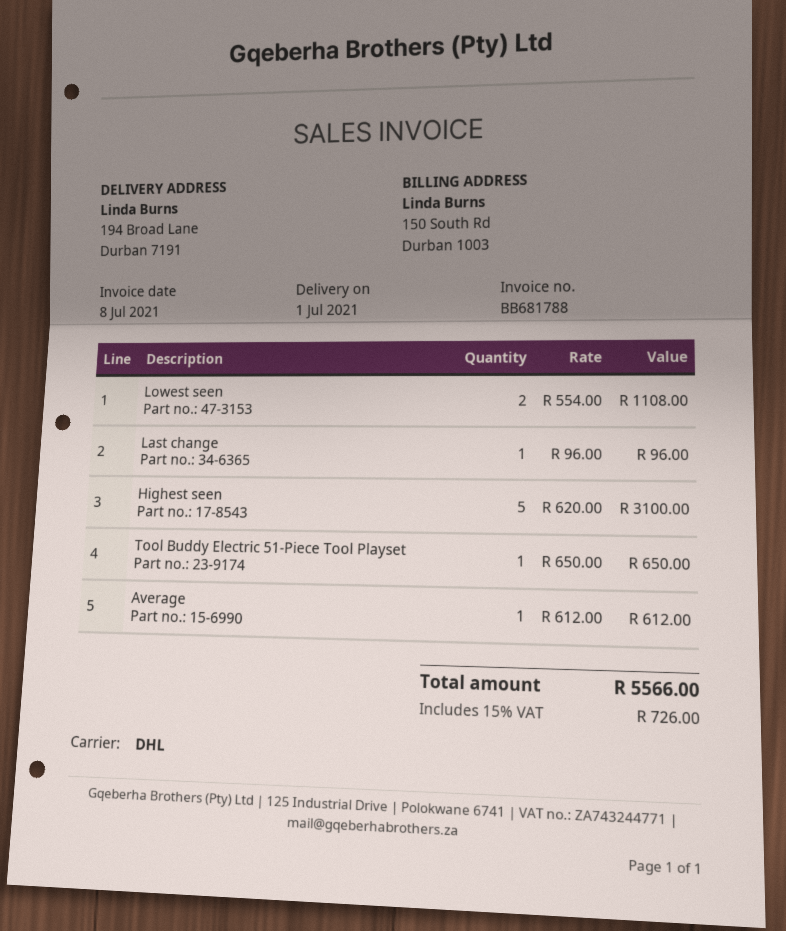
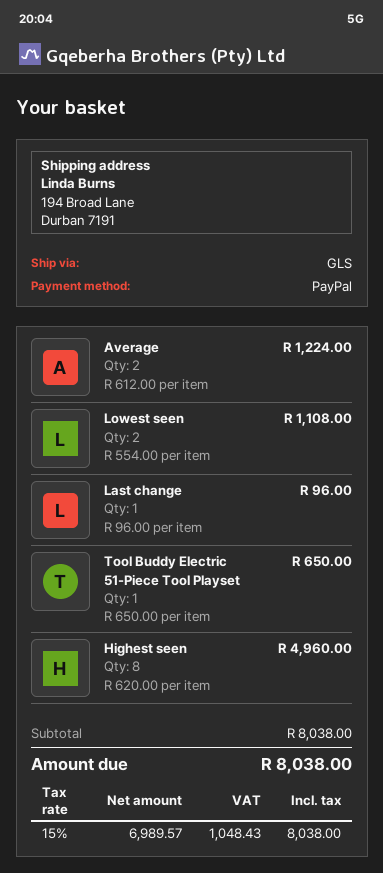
shipping method: DHL -> GLS
Highest seen: 5 x 620.00 = 3100.00 -> 8 x 620.00 = 4960.00
Average: 1 x 612.00 = 612.00 -> 2 x 612.00 = 1224.00
tax: 15% = 726.00 -> 15% = 1048.43
total: 5566.00 -> 8038.00

